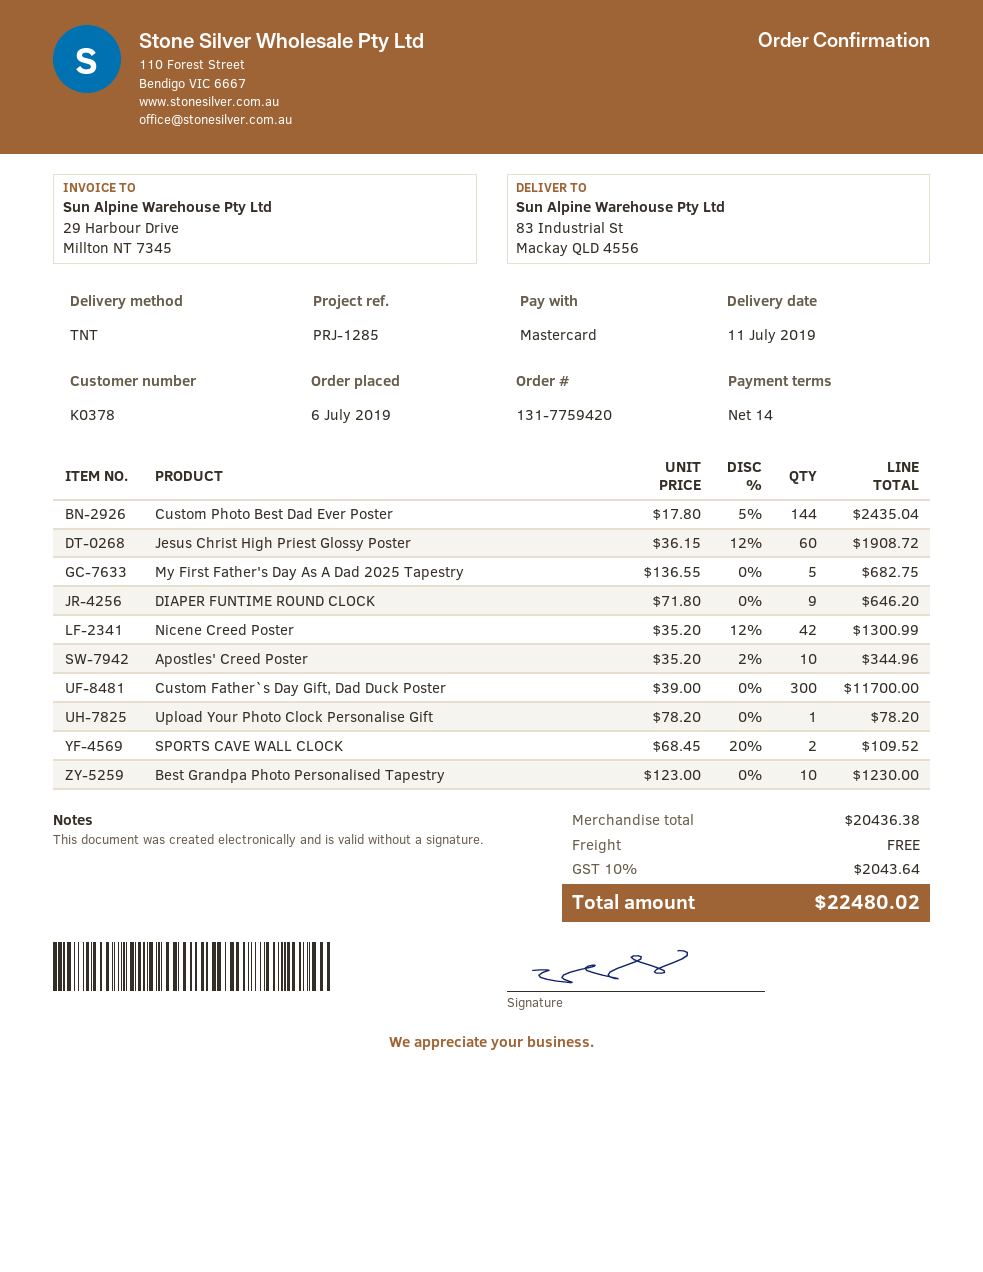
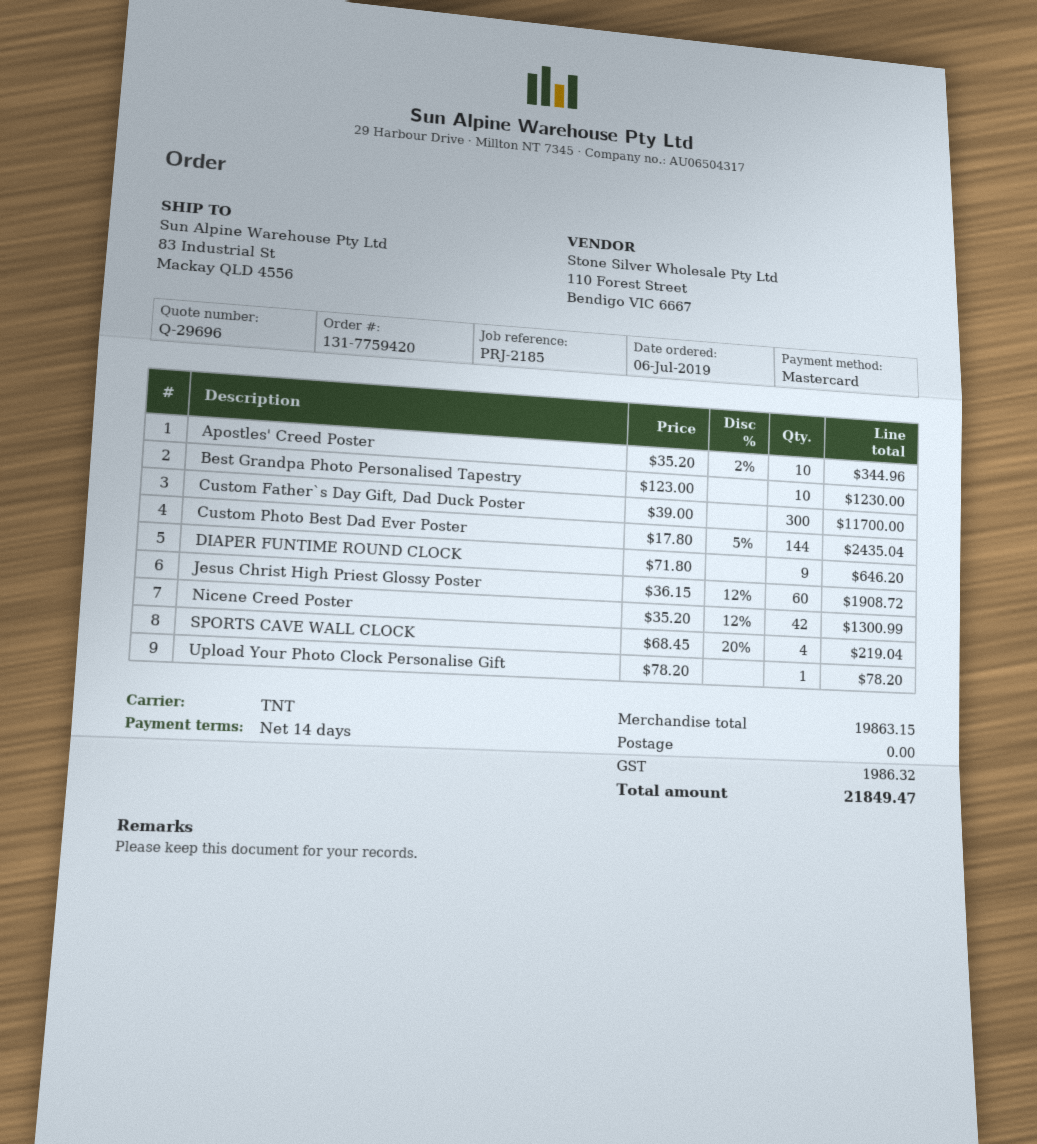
reference: PRJ-1285 -> PRJ-2185
My First Father's Day As A Dad 2025 Tapestry: 5 x 136.55 = 682.75 -> none
SPORTS CAVE WALL CLOCK: 2 x 68.45 - 20% = 109.52 -> 4 x 68.45 - 20% = 219.04
subtotal: 20436.38 -> 19863.15
tax: 2043.64 -> 1986.32
total: 22480.02 -> 21849.47

